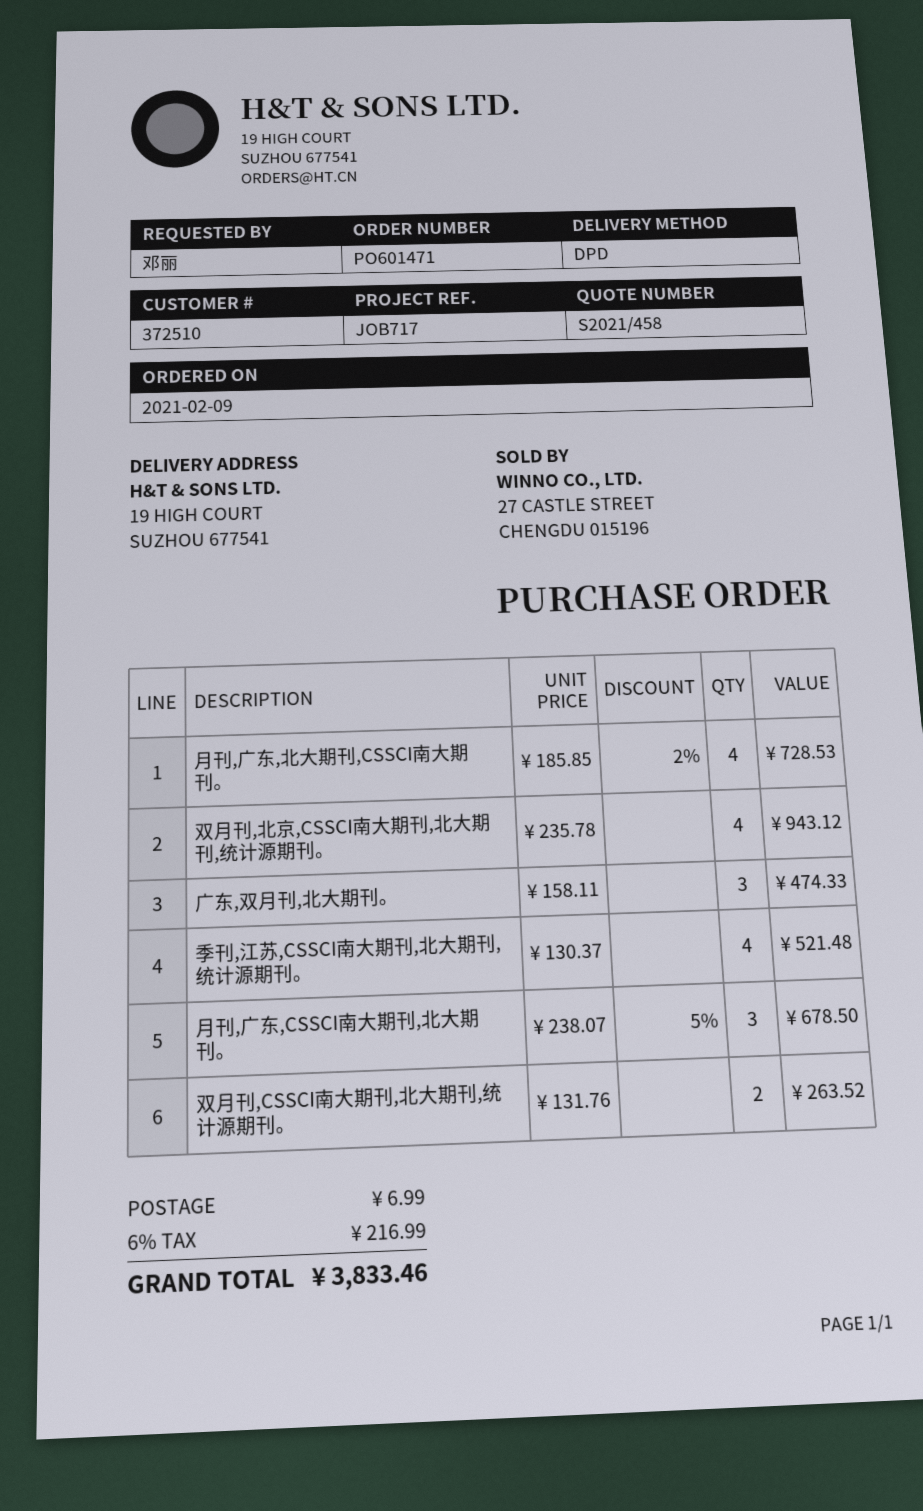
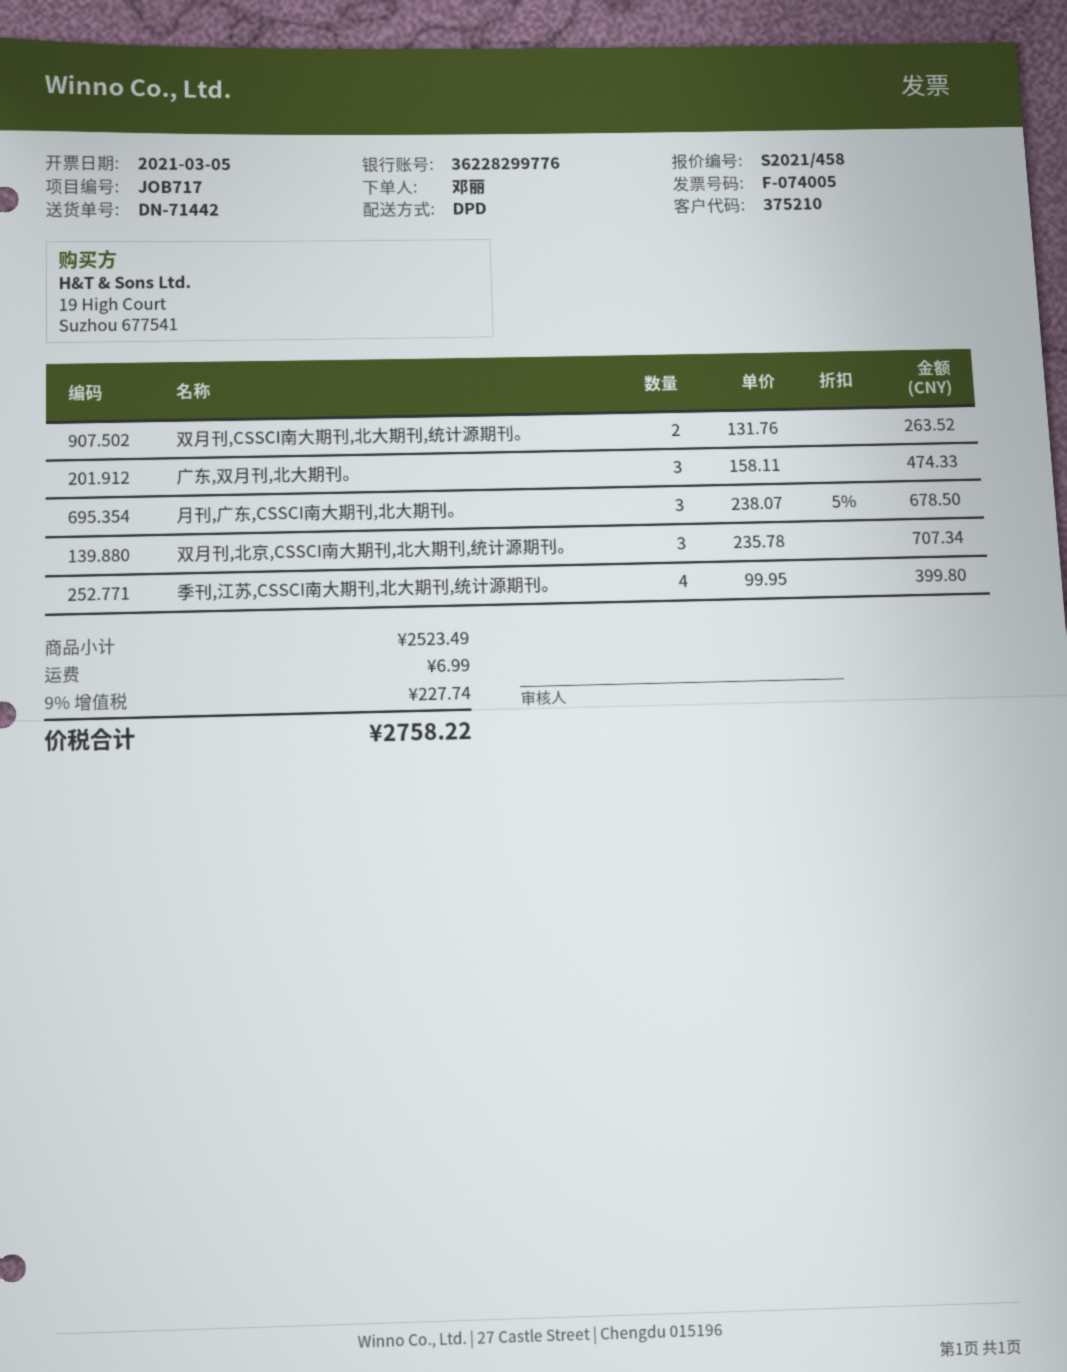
customer number: 372510 -> 375210
月刊,广东,北大期刊,CSSCI南大期刊。: 4 x 185.85 - 2% = 728.53 -> none
双月刊,北京,CSSCI南大期刊,北大期刊,统计源期刊。: 4 x 235.78 = 943.12 -> 3 x 235.78 = 707.34
季刊,江苏,CSSCI南大期刊,北大期刊,统计源期刊。: 4 x 130.37 = 521.48 -> 4 x 99.95 = 399.80
tax: 6% = 216.99 -> 9% = 227.74
total: 3833.46 -> 2758.22

